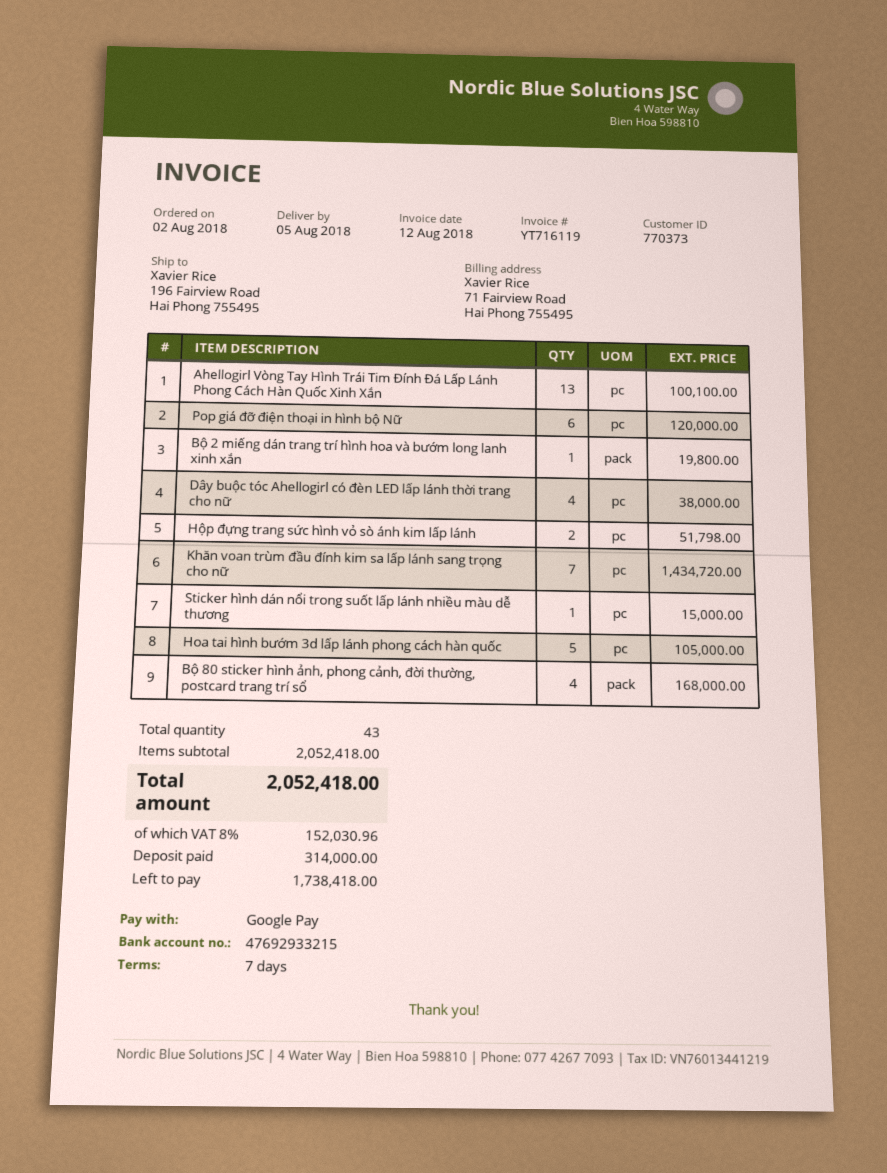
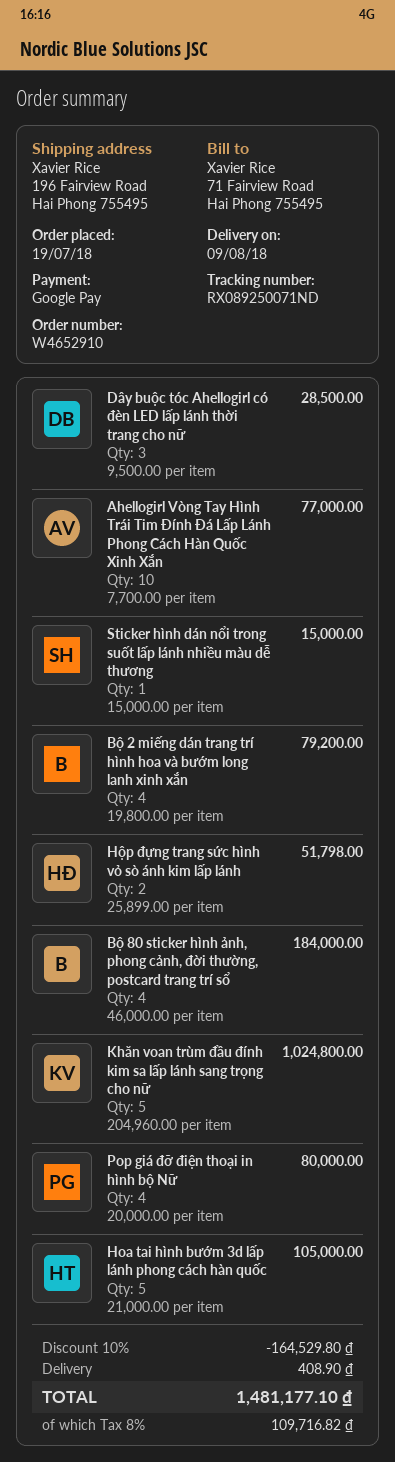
order date: 2018-08-02 -> 2018-07-19
delivery date: 2018-08-05 -> 2018-08-09
Ahellogirl Vòng Tay Hình Trái Tim Đính Đá Lấp Lánh Phong Cách Hàn Quốc Xinh Xắn: 13 for 100100.00 -> 10 for 77000.00
Pop giá đỡ điện thoại in hình bộ Nữ: 6 for 120000.00 -> 4 for 80000.00
Bộ 2 miếng dán trang trí hình hoa và bướm long lanh xinh xắn: 1 for 19800.00 -> 4 for 79200.00
Dây buộc tóc Ahellogirl có đèn LED lấp lánh thời trang cho nữ: 4 for 38000.00 -> 3 for 28500.00
Khăn voan trùm đầu đính kim sa lấp lánh sang trọng cho nữ: 7 for 1434720.00 -> 5 for 1024800.00
Bộ 80 sticker hình ảnh, phong cảnh, đời thường, postcard trang trí sổ: 4 for 168000.00 -> 4 for 184000.00
discount: none -> 10% = 164529.80
shipping: none -> 408.90
tax: 8% = 152030.96 -> 8% = 109716.82
total: 2052418.00 -> 1481177.10

